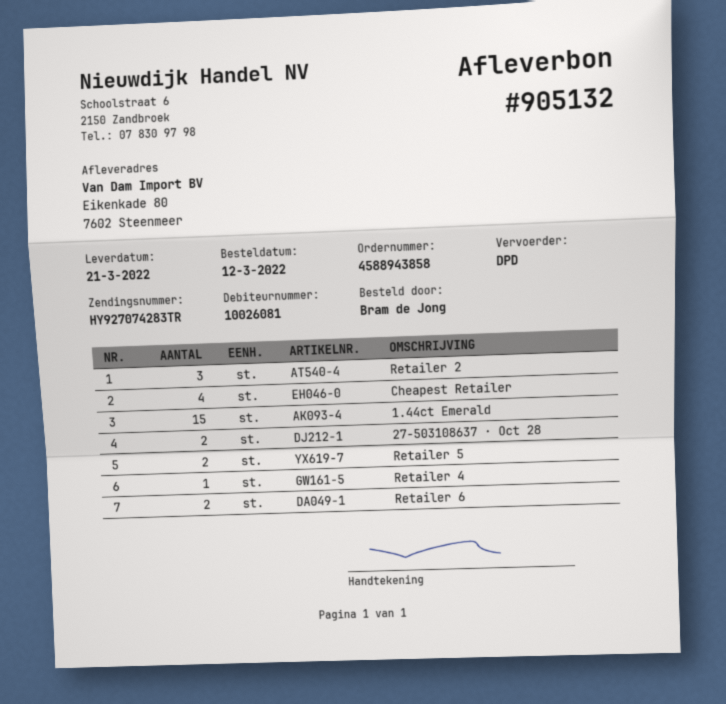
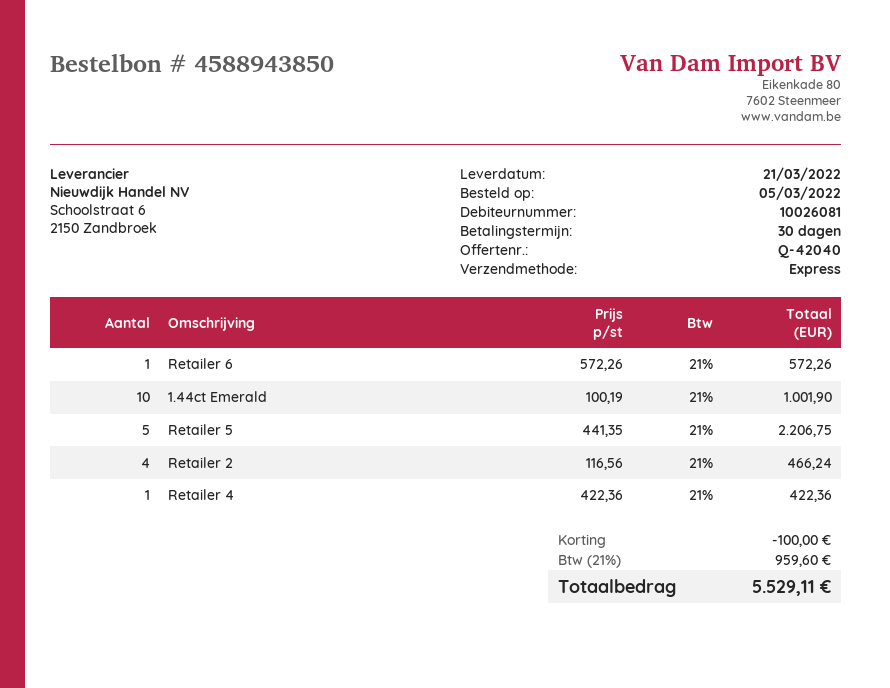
order number: 4588943858 -> 4588943850
order date: 2022-03-12 -> 2022-03-05
shipping method: DPD -> express
Retailer 2: 3 -> 4
Cheapest Retailer: 4 -> none
1.44ct Emerald: 15 -> 10
27-503108637 · Oct 28: 2 -> none
Retailer 5: 2 -> 5
Retailer 6: 2 -> 1

